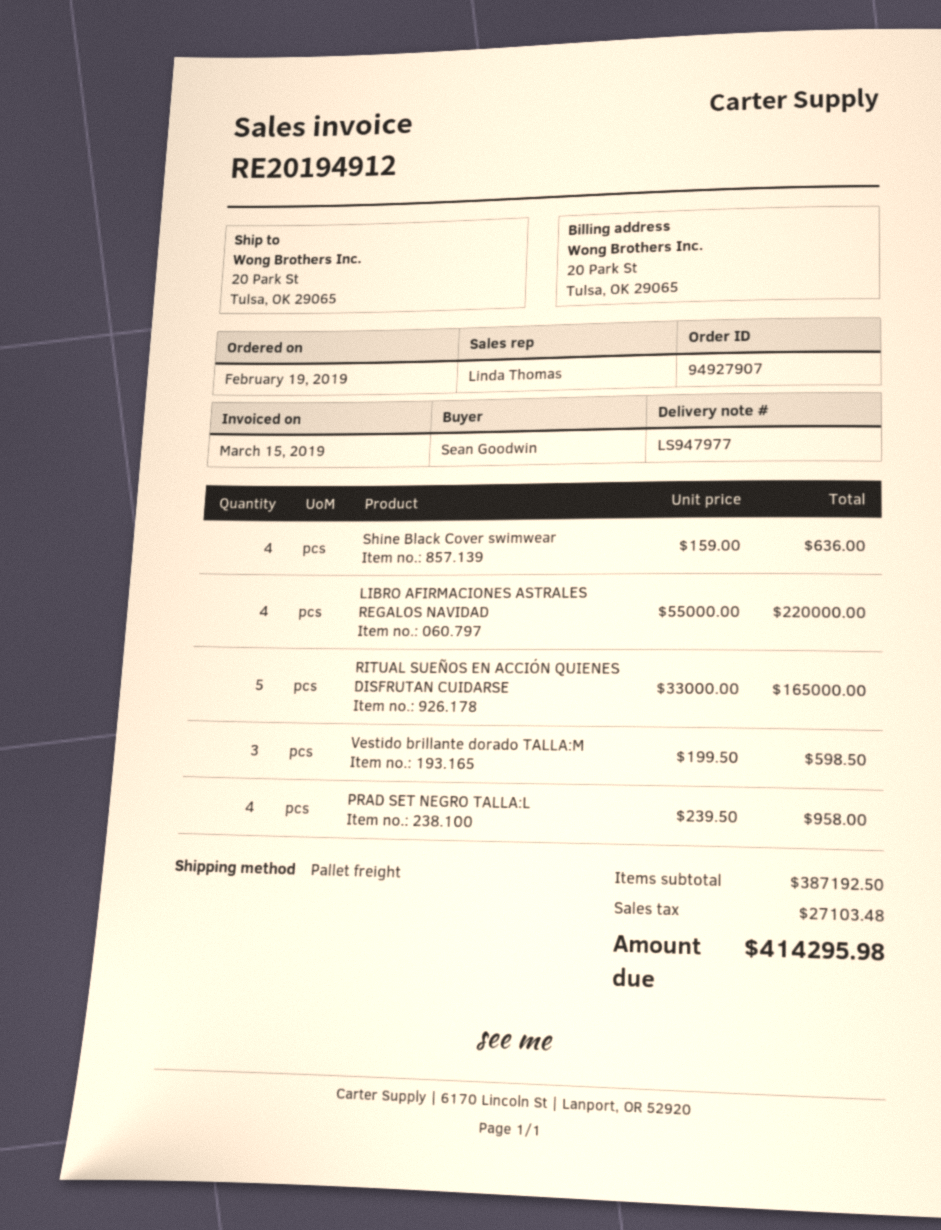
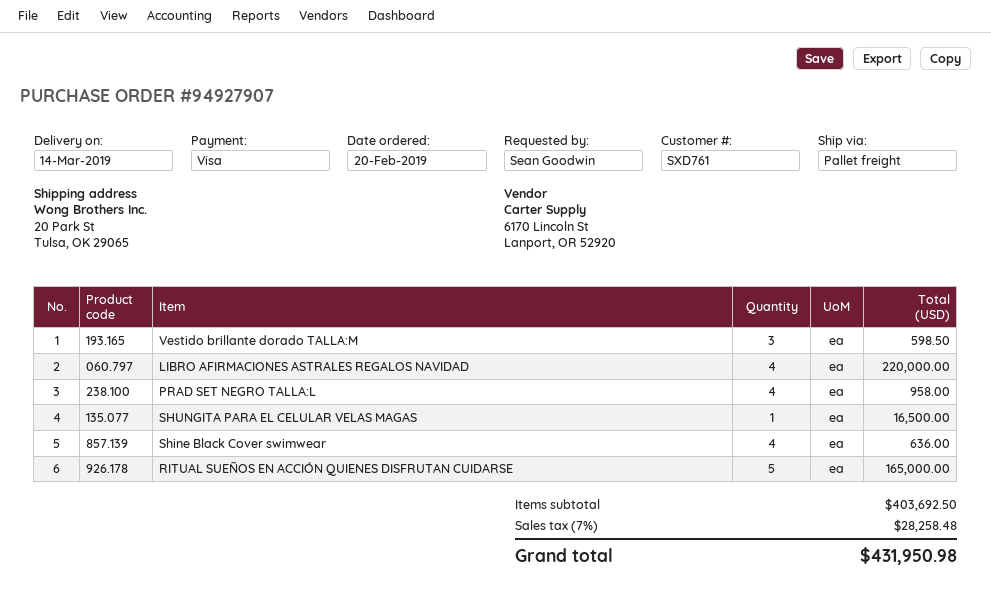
order date: 2019-02-19 -> 2019-02-20
SHUNGITA PARA EL CELULAR VELAS MAGAS: none -> 1 for 16500.00
subtotal: 387192.50 -> 403692.50
tax: 27103.48 -> 28258.48
total: 414295.98 -> 431950.98

